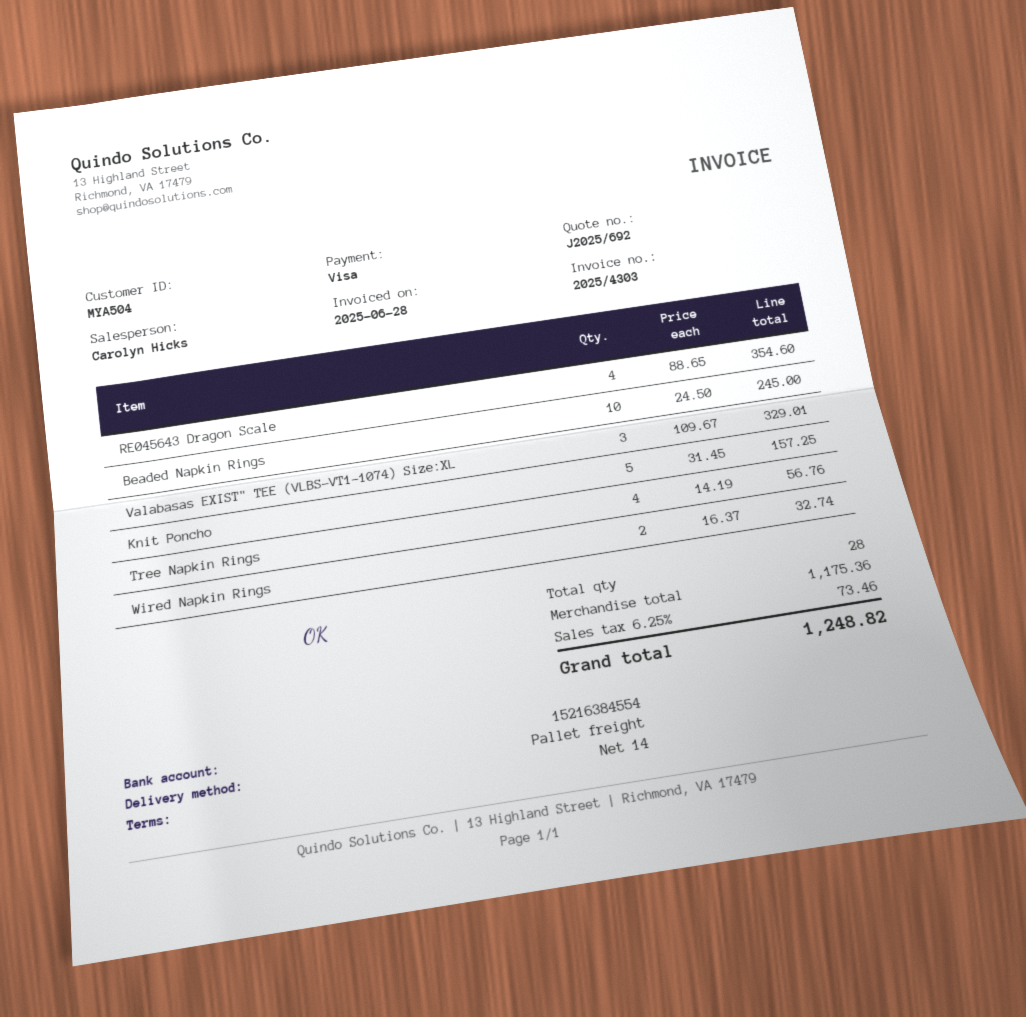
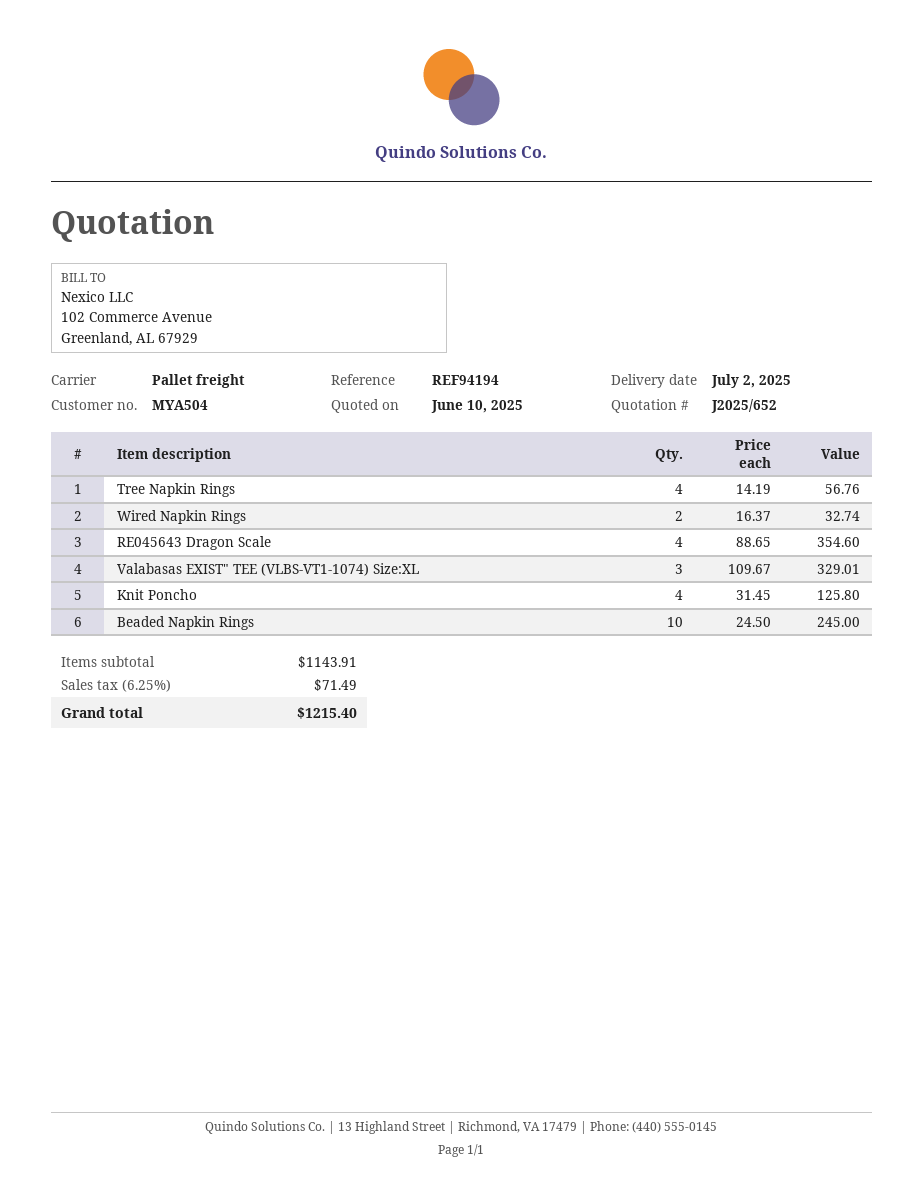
quote number: J2025/692 -> J2025/652
Knit Poncho: 5 x 31.45 = 157.25 -> 4 x 31.45 = 125.80
subtotal: 1175.36 -> 1143.91
tax: 6.25% = 73.46 -> 6.25% = 71.49
total: 1248.82 -> 1215.40

